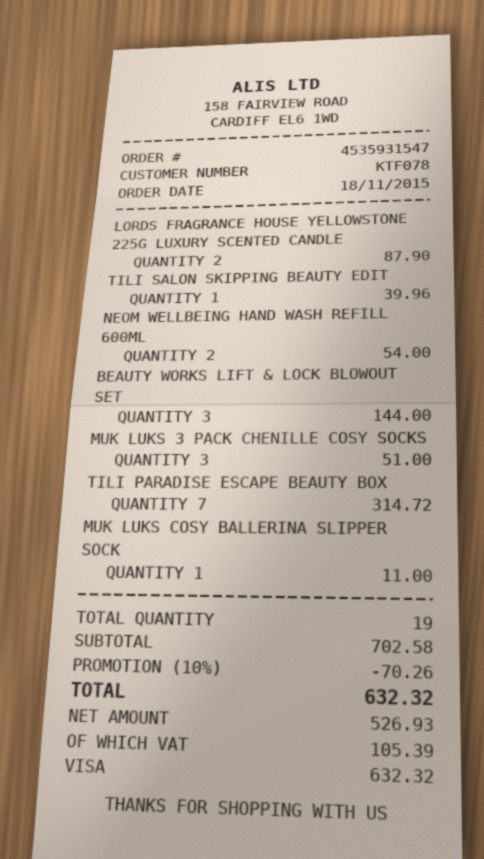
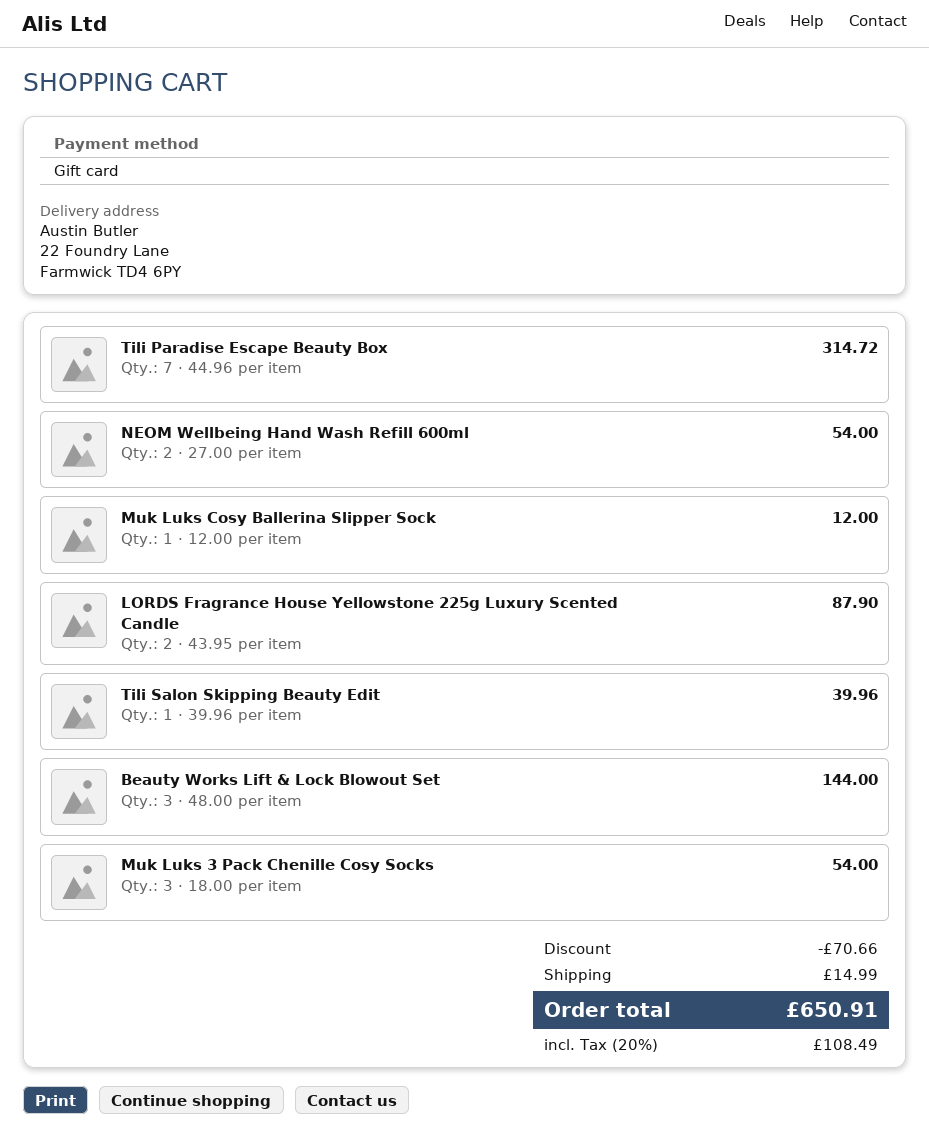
payment method: Visa -> gift card
MUK LUKS 3 PACK CHENILLE COSY SOCKS: 3 for 51.00 -> 3 for 54.00
MUK LUKS COSY BALLERINA SLIPPER SOCK: 1 for 11.00 -> 1 for 12.00
discount: 70.26 -> 70.66
shipping: none -> 14.99
tax: 105.39 -> 108.49
total: 632.32 -> 650.91

